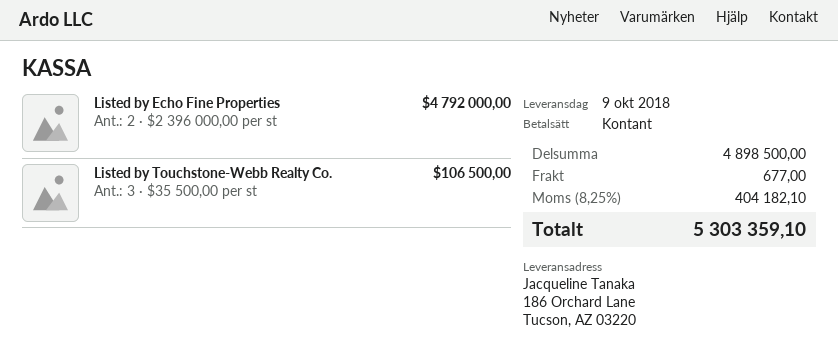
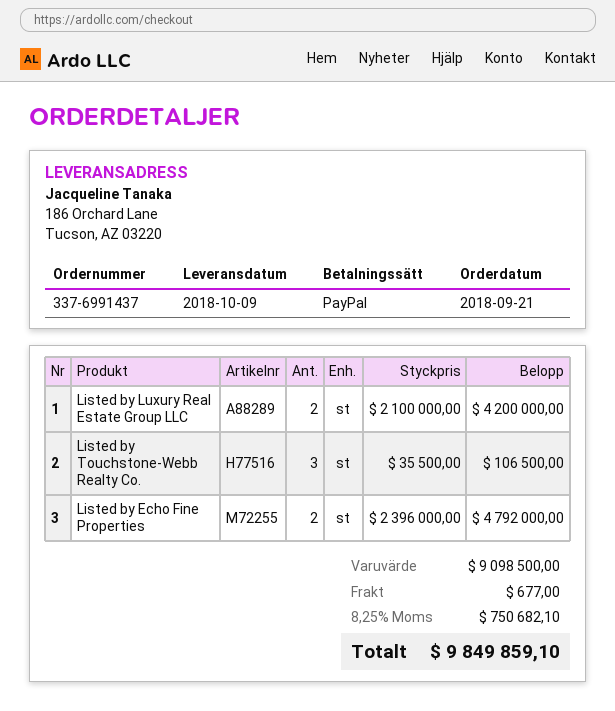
payment method: cash -> PayPal
Listed by Luxury Real Estate Group LLC: none -> 2 x 2100000.00 = 4200000.00
subtotal: 4898500.00 -> 9098500.00
tax: 8.25% = 404182.10 -> 8.25% = 750682.10
total: 5303359.10 -> 9849859.10

